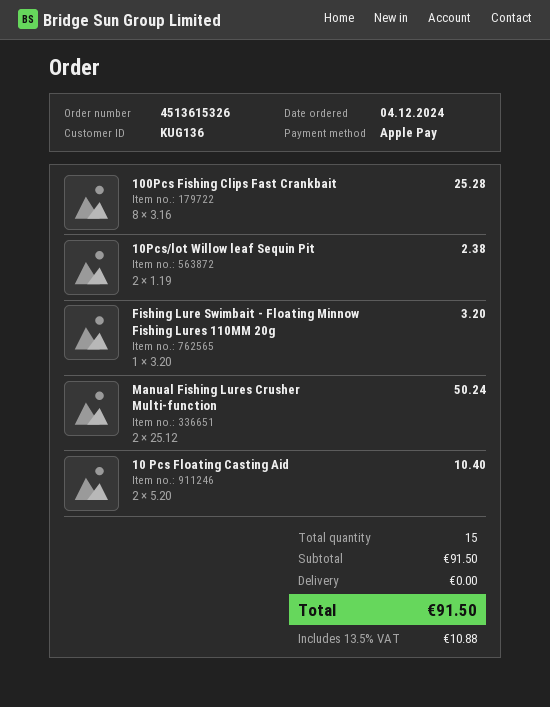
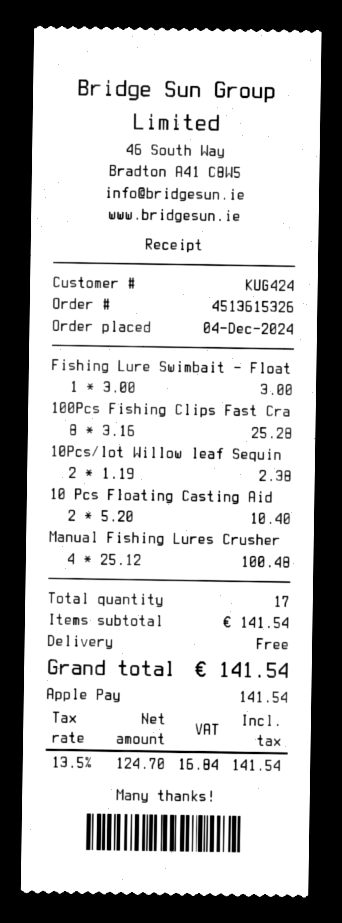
customer number: KUG136 -> KUG424
Fishing Lure Swimbait - Floating Minnow Fishing Lures 110MM 20g: 1 x 3.20 = 3.20 -> 1 x 3.00 = 3.00
Manual Fishing Lures Crusher Multi-function: 2 x 25.12 = 50.24 -> 4 x 25.12 = 100.48
total quantity: 15 -> 17
subtotal: 91.50 -> 141.54
tax: 13.5% = 10.88 -> 13.5% = 16.84
total: 91.50 -> 141.54

